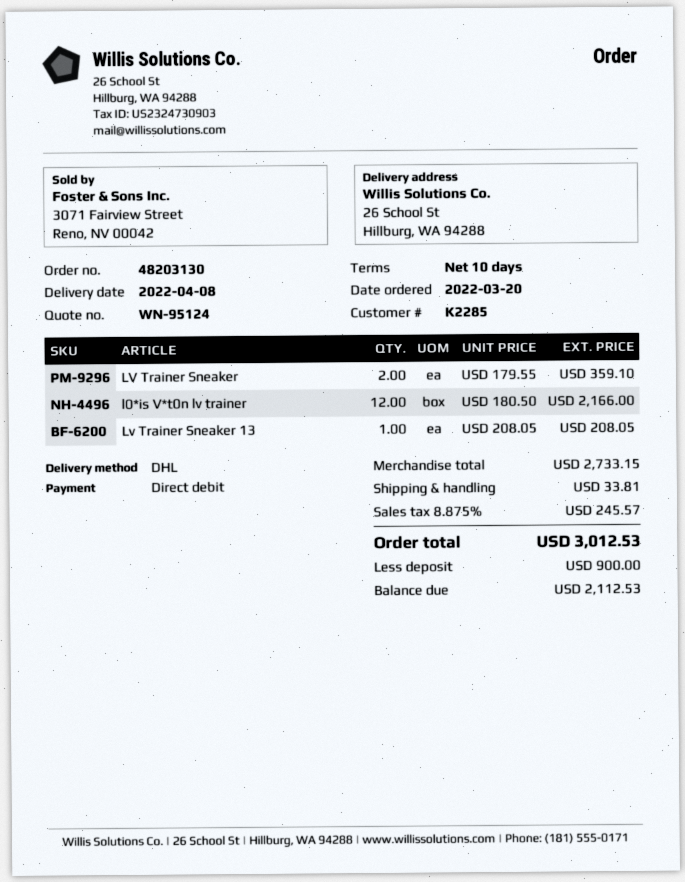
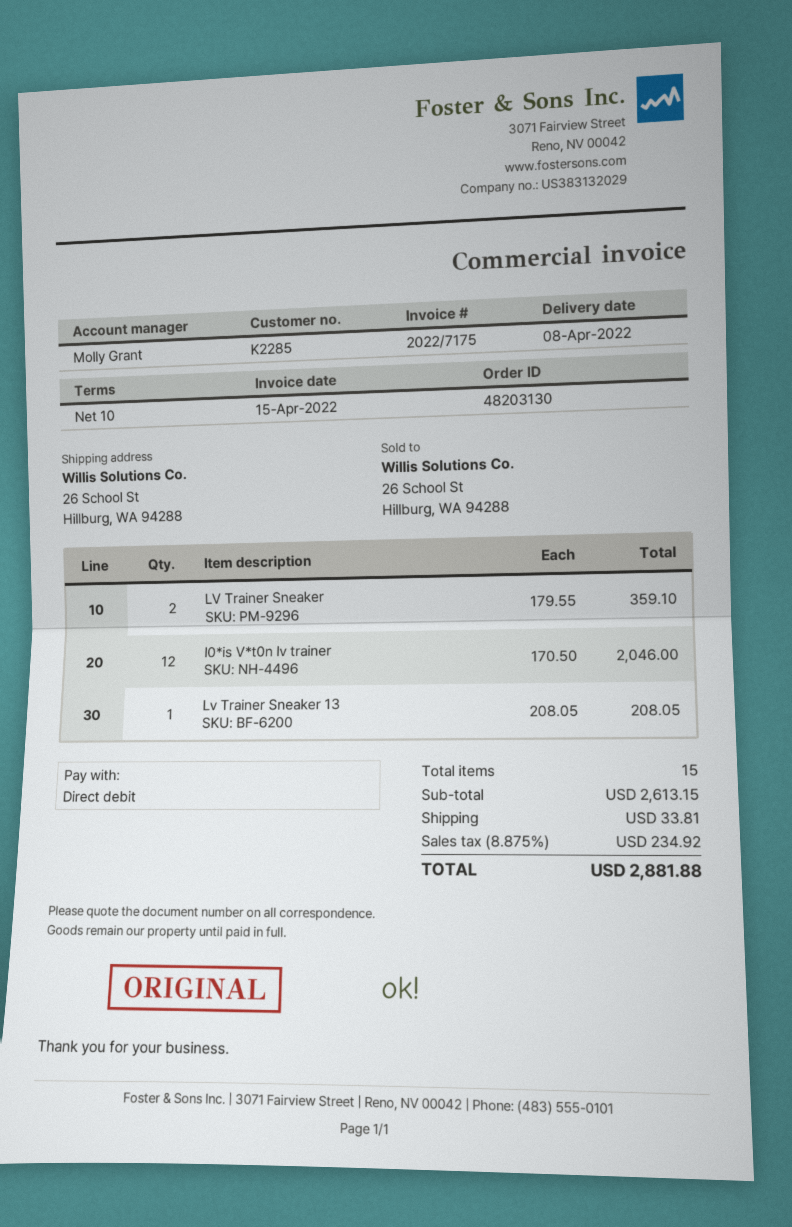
l0*is V*t0n lv trainer: 12 x 180.50 = 2166.00 -> 12 x 170.50 = 2046.00
subtotal: 2733.15 -> 2613.15
tax: 8.875% = 245.57 -> 8.875% = 234.92
total: 3012.53 -> 2881.88

